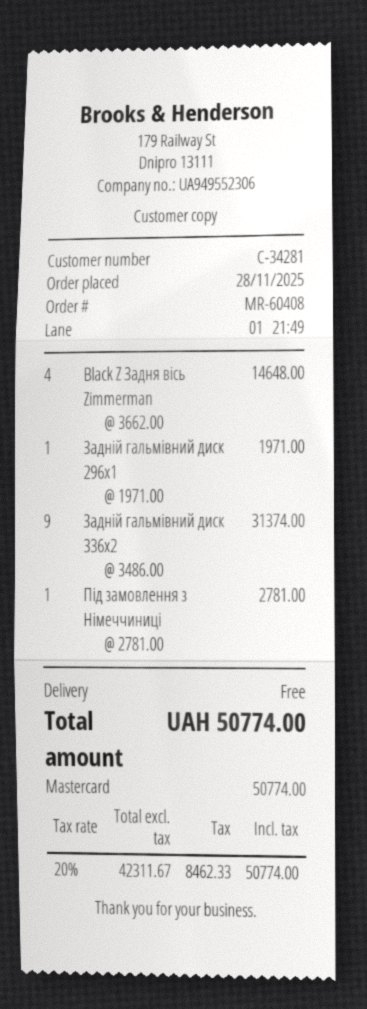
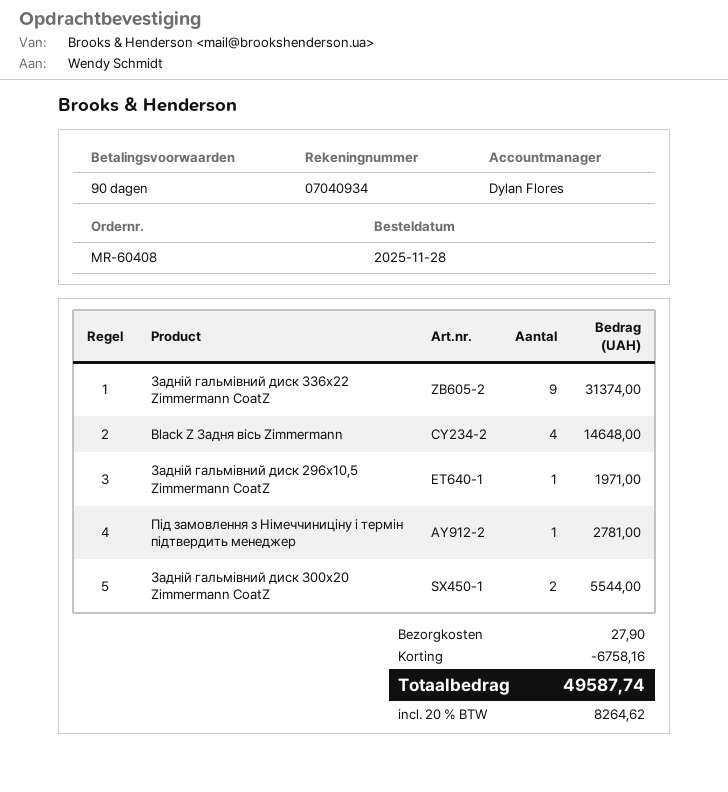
Задній гальмівний диск 300x20 Zimmermann CoatZ: none -> 2 for 5544.00
discount: none -> 6758.16
shipping: 0.00 -> 27.90
tax: 20% = 8462.33 -> 20% = 8264.62
total: 50774.00 -> 49587.74

